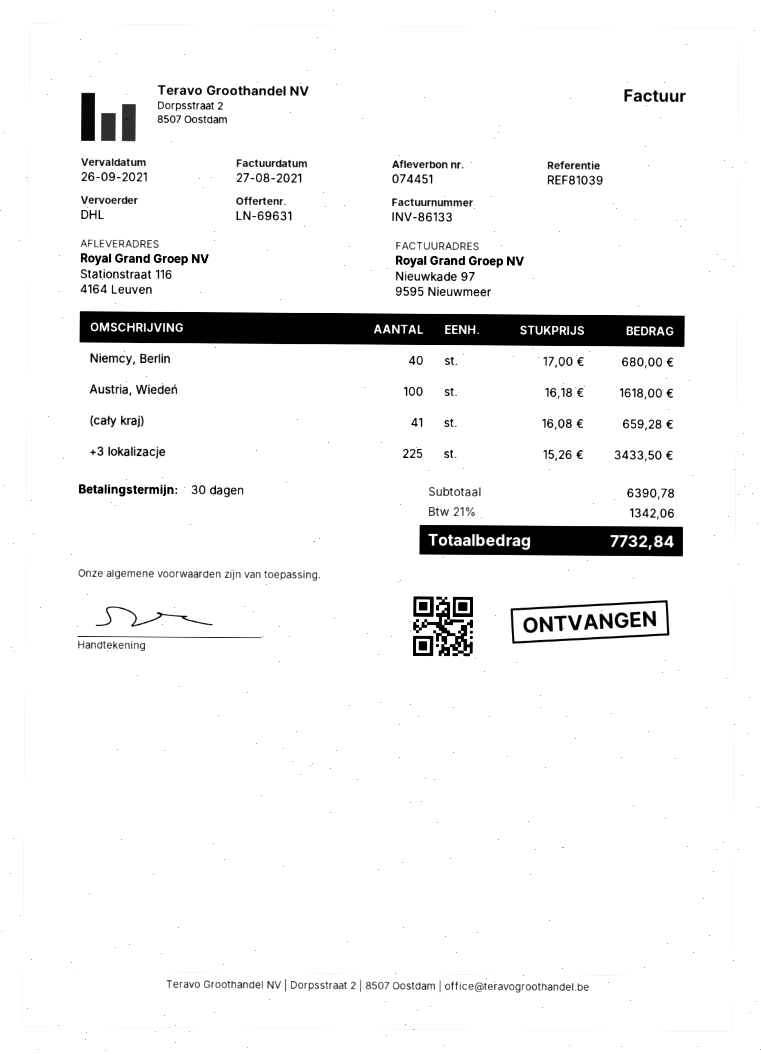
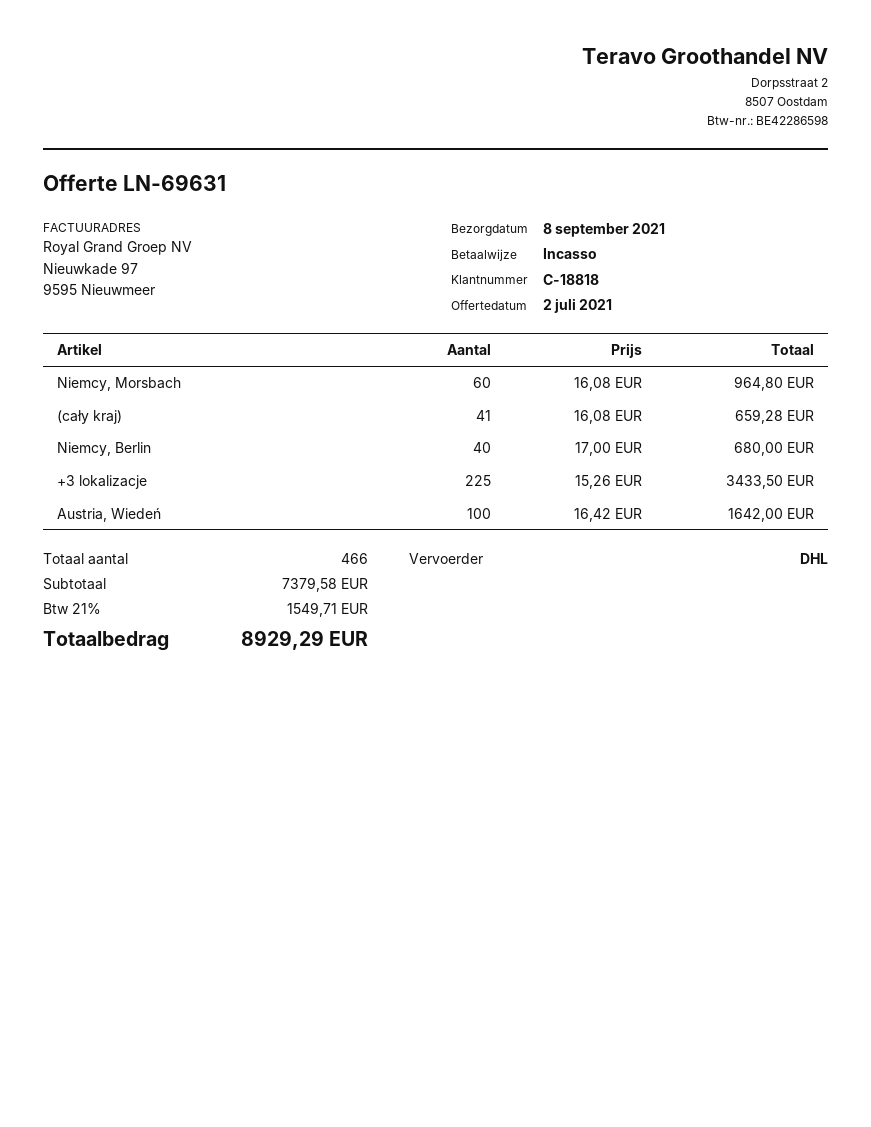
Austria, Wiedeń: 100 x 16.18 = 1618.00 -> 100 x 16.42 = 1642.00
Niemcy, Morsbach: none -> 60 x 16.08 = 964.80
subtotal: 6390.78 -> 7379.58
tax: 21% = 1342.06 -> 21% = 1549.71
total: 7732.84 -> 8929.29

